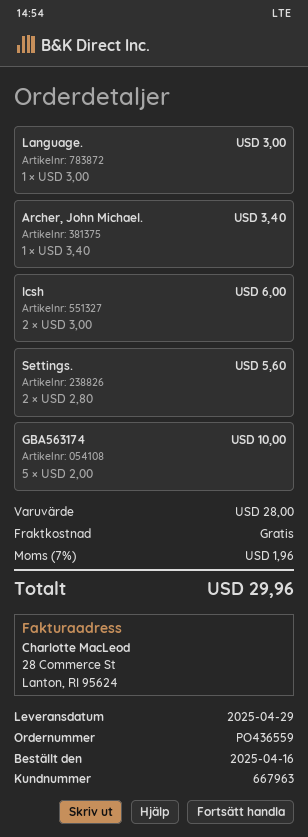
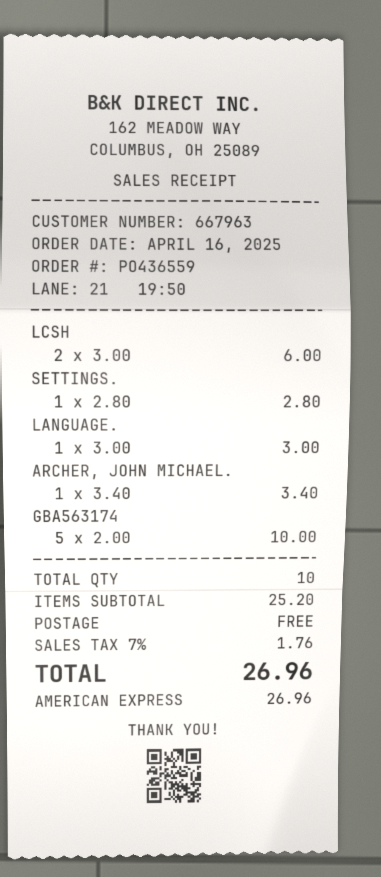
Settings.: 2 x 2.80 = 5.60 -> 1 x 2.80 = 2.80
subtotal: 28.00 -> 25.20
tax: 7% = 1.96 -> 7% = 1.76
total: 29.96 -> 26.96

